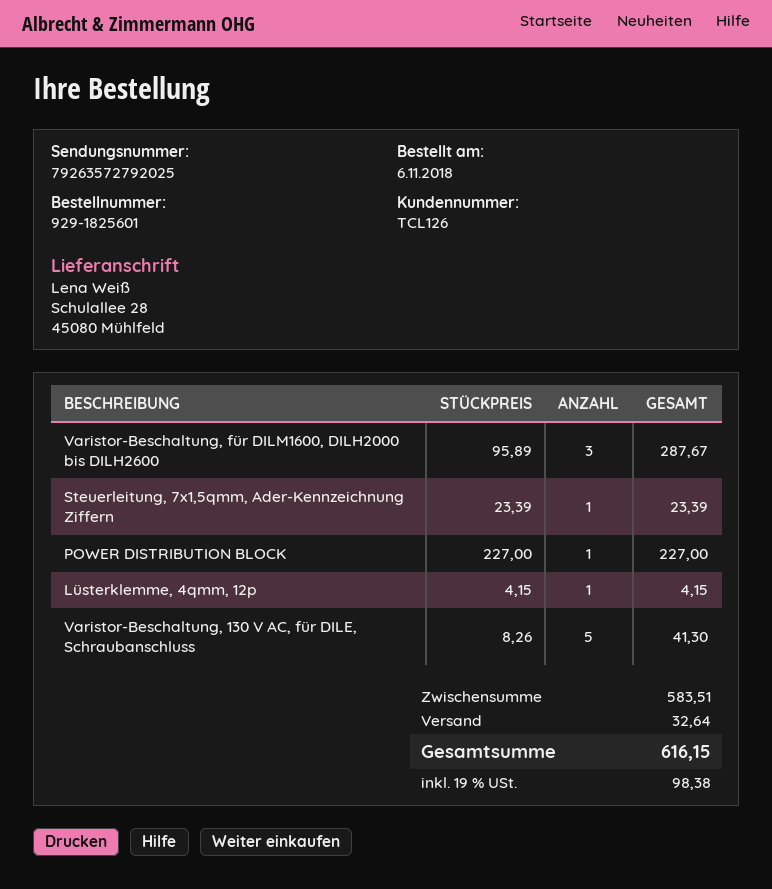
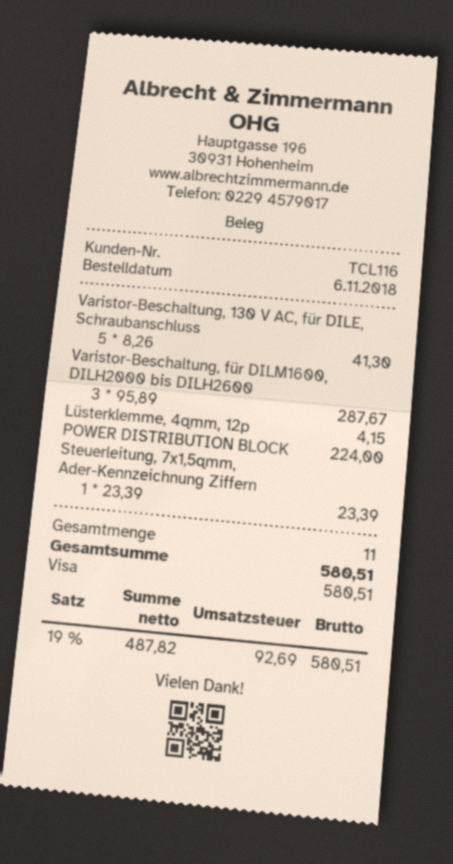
customer number: TCL126 -> TCL116
POWER DISTRIBUTION BLOCK: 1 x 227.00 = 227.00 -> 1 x 224.00 = 224.00
shipping: 32.64 -> none
tax: 19% = 98.38 -> 19% = 92.69
total: 616.15 -> 580.51

